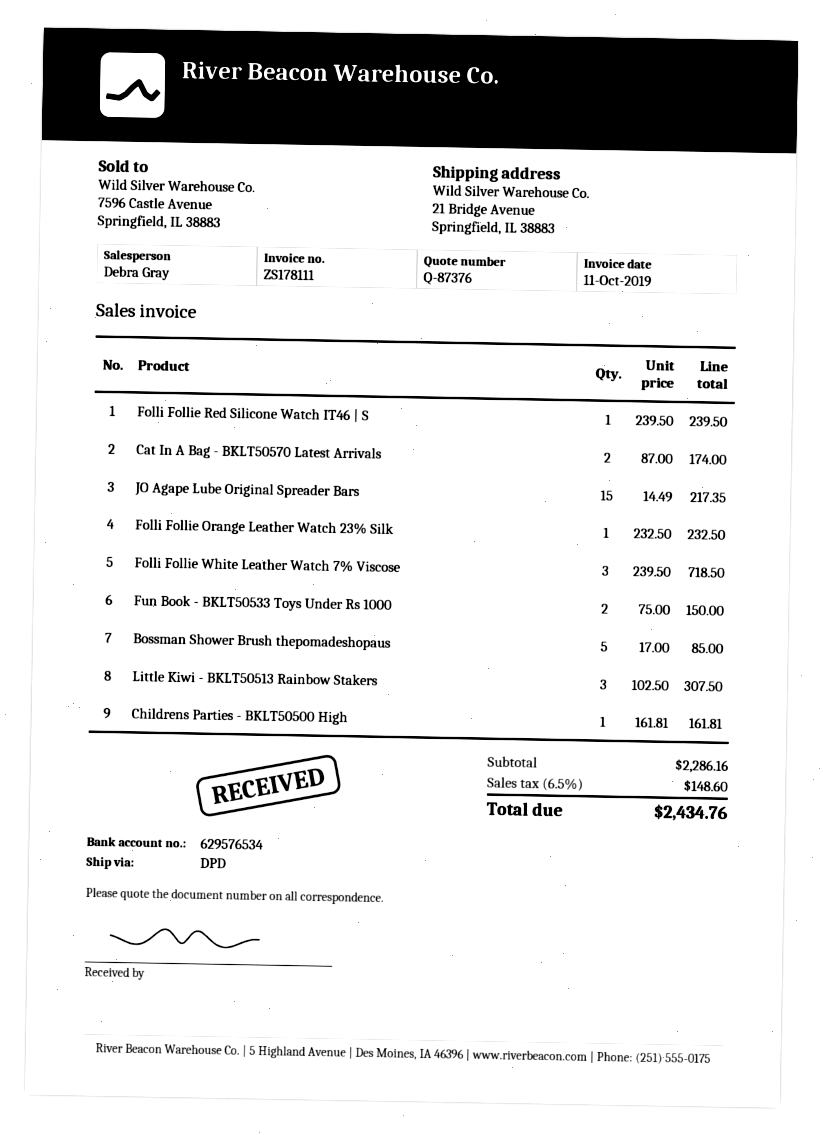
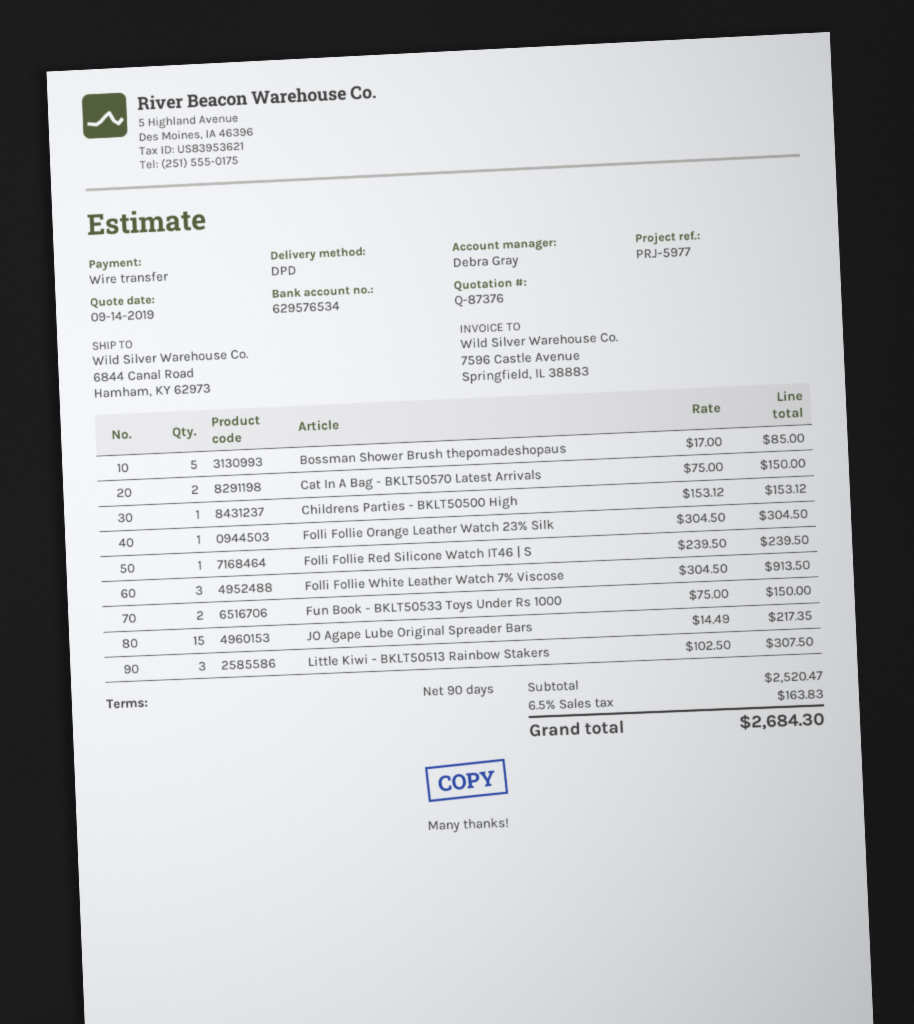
ship to: 21 Bridge Avenue, Springfield, IL 38883 -> 6844 Canal Road, Hamham, KY 62973
Cat In A Bag - BKLT50570 Latest Arrivals: 2 x 87.00 = 174.00 -> 2 x 75.00 = 150.00
Folli Follie Orange Leather Watch 23% Silk: 1 x 232.50 = 232.50 -> 1 x 304.50 = 304.50
Folli Follie White Leather Watch 7% Viscose: 3 x 239.50 = 718.50 -> 3 x 304.50 = 913.50
Childrens Parties - BKLT50500 High: 1 x 161.81 = 161.81 -> 1 x 153.12 = 153.12
subtotal: 2286.16 -> 2520.47
tax: 6.5% = 148.60 -> 6.5% = 163.83
total: 2434.76 -> 2684.30

